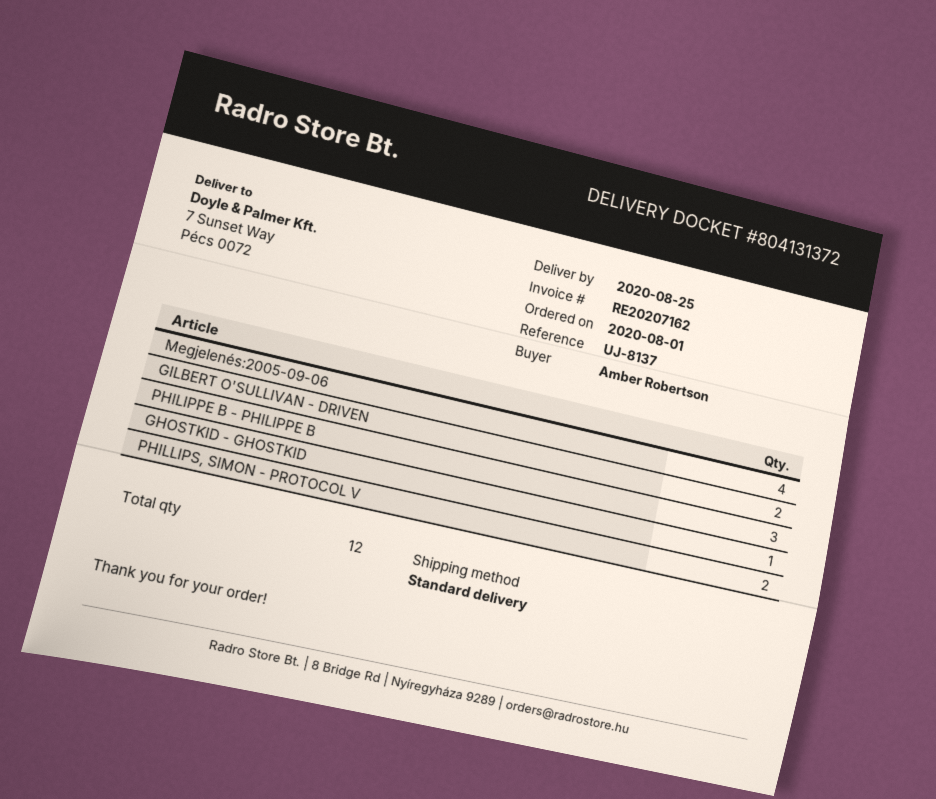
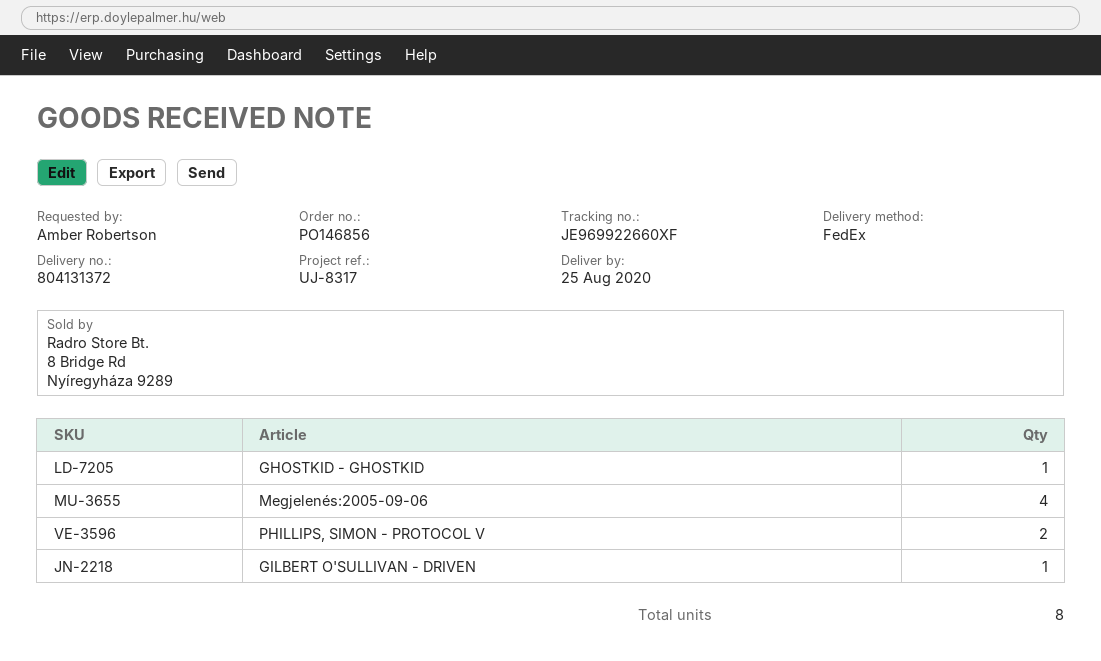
reference: UJ-8137 -> UJ-8317
shipping method: standard -> FedEx
GILBERT O'SULLIVAN - DRIVEN: 2 -> 1
PHILIPPE B - PHILIPPE B: 3 -> none
total quantity: 12 -> 8

